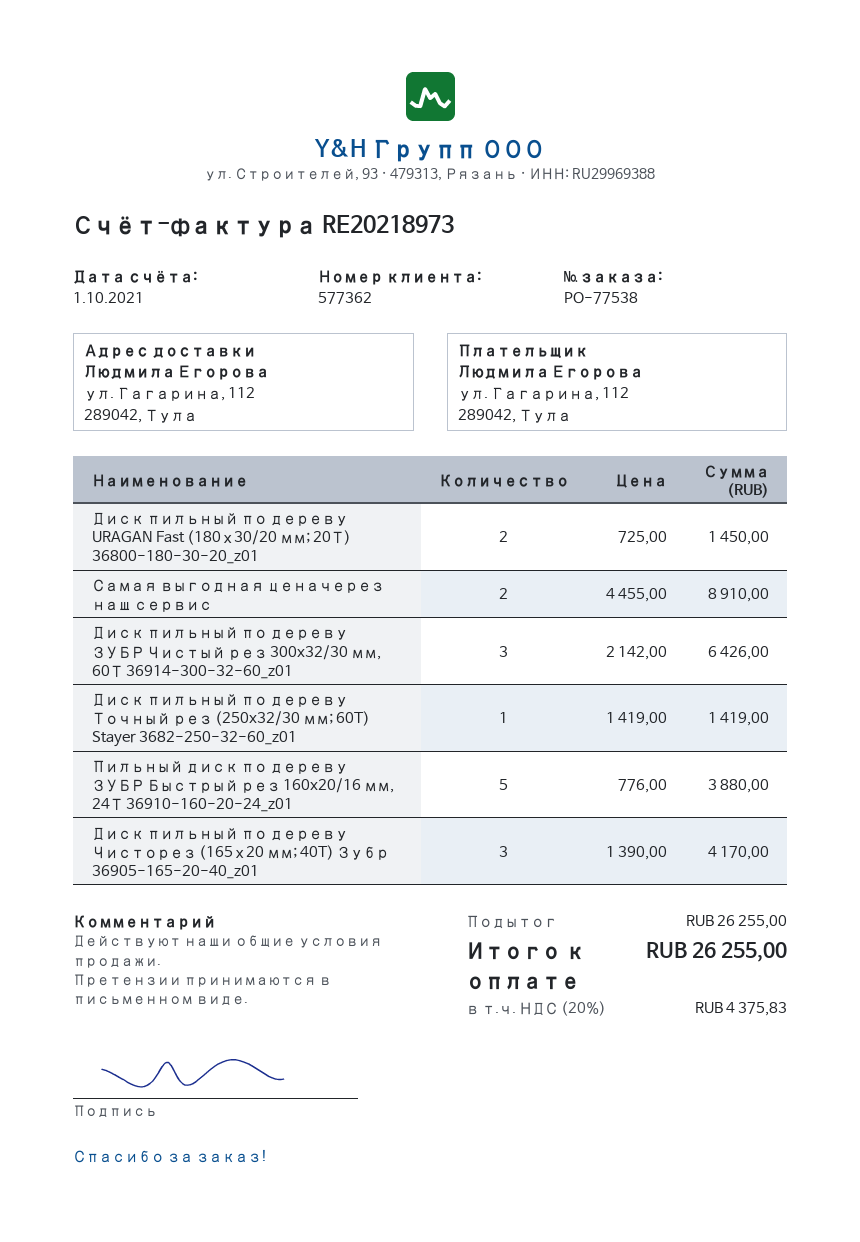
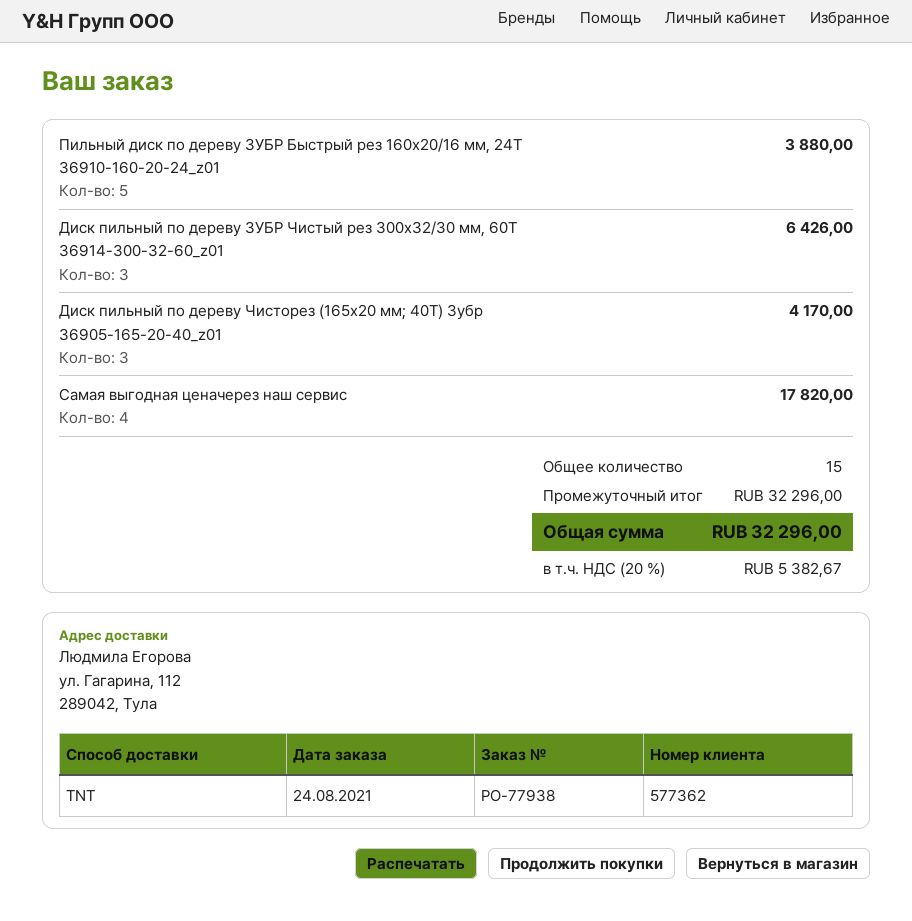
order number: PO-77538 -> PO-77938
Диск пильный по дереву URAGAN Fast (180х30/20 мм; 20Т) 36800-180-30-20_z01: 2 for 1450.00 -> none
Самая выгодная ценачерез наш сервис: 2 for 8910.00 -> 4 for 17820.00
Диск пильный по дереву Точный рез (250x32/30 мм; 60T) Stayer 3682-250-32-60_z01: 1 for 1419.00 -> none
subtotal: 26255.00 -> 32296.00
tax: 20% = 4375.83 -> 20% = 5382.67
total: 26255.00 -> 32296.00

